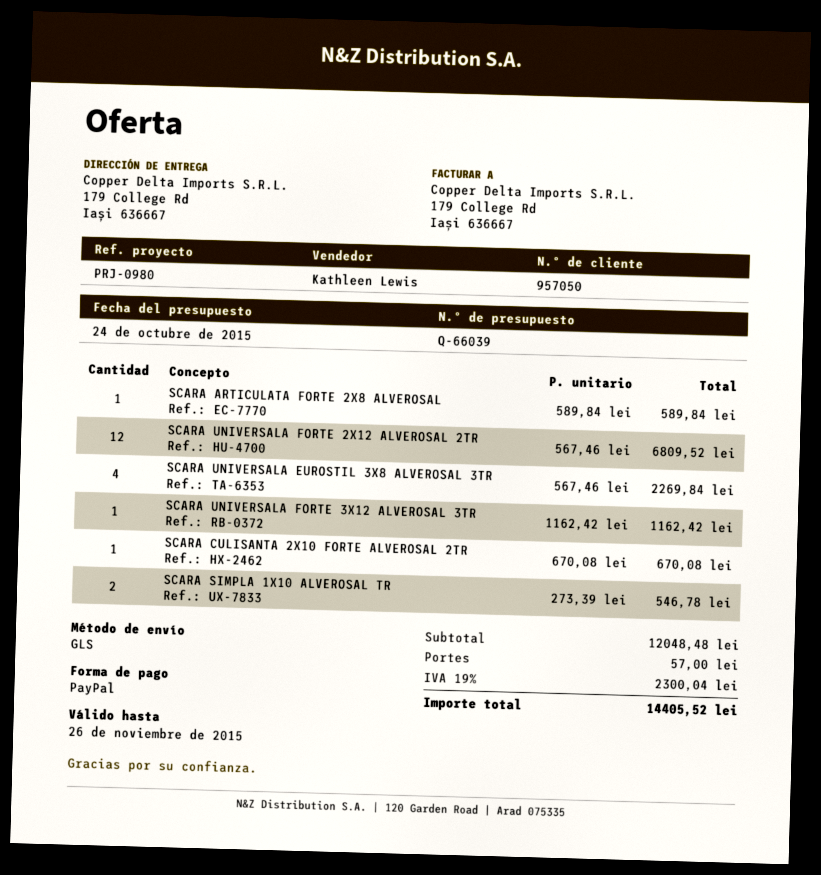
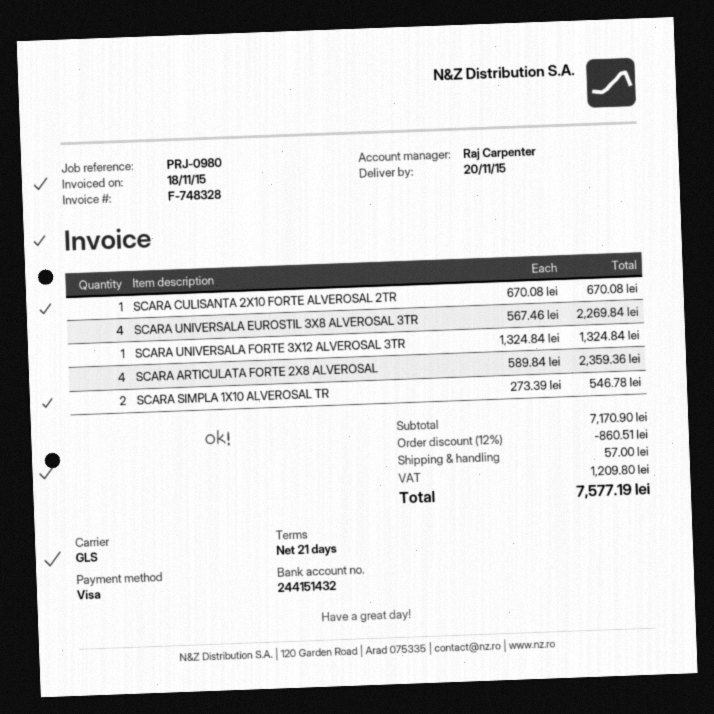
sales rep: Kathleen Lewis -> Raj Carpenter
payment method: PayPal -> Visa
SCARA ARTICULATA FORTE 2X8 ALVEROSAL: 1 x 589.84 = 589.84 -> 4 x 589.84 = 2359.36
SCARA UNIVERSALA FORTE 2X12 ALVEROSAL 2TR: 12 x 567.46 = 6809.52 -> none
SCARA UNIVERSALA FORTE 3X12 ALVEROSAL 3TR: 1 x 1162.42 = 1162.42 -> 1 x 1324.84 = 1324.84
subtotal: 12048.48 -> 7170.90
discount: none -> 12% = 860.51
tax: 2300.04 -> 1209.80
total: 14405.52 -> 7577.19

